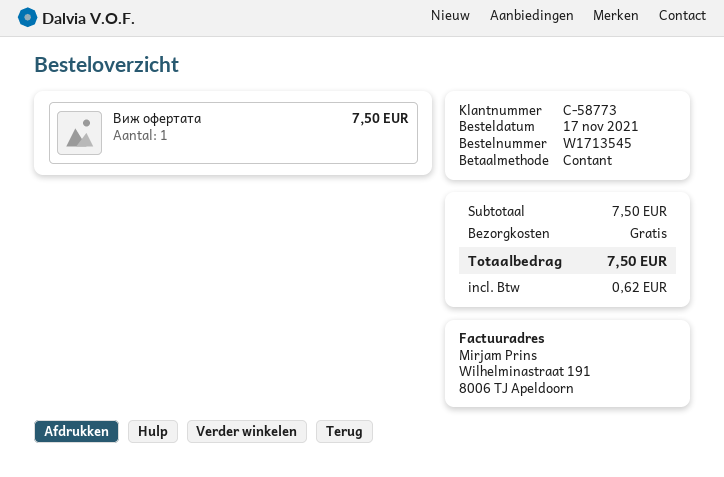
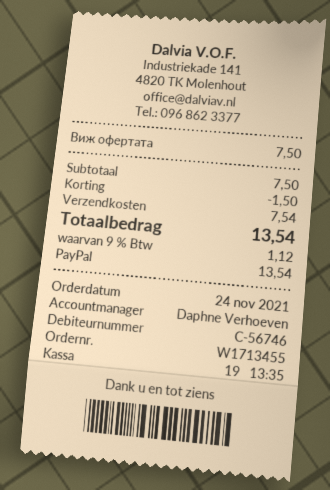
order number: W1713545 -> W1713455
order date: 2021-11-17 -> 2021-11-24
customer number: C-58773 -> C-56746
payment method: cash -> PayPal
discount: none -> 1.50
shipping: 0.00 -> 7.54
tax: 0.62 -> 1.12
total: 7.50 -> 13.54

